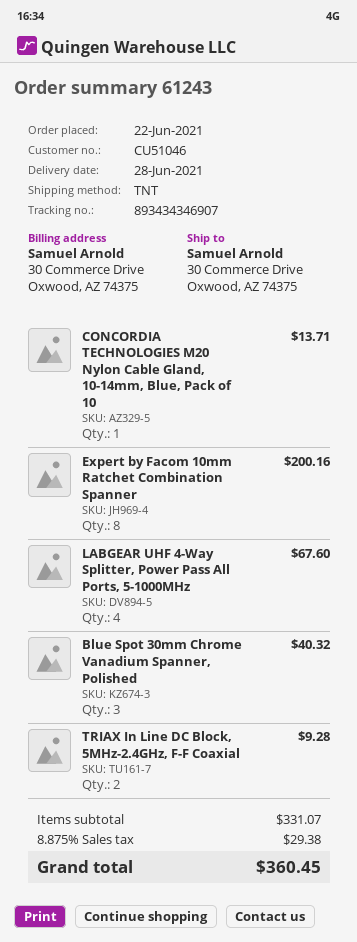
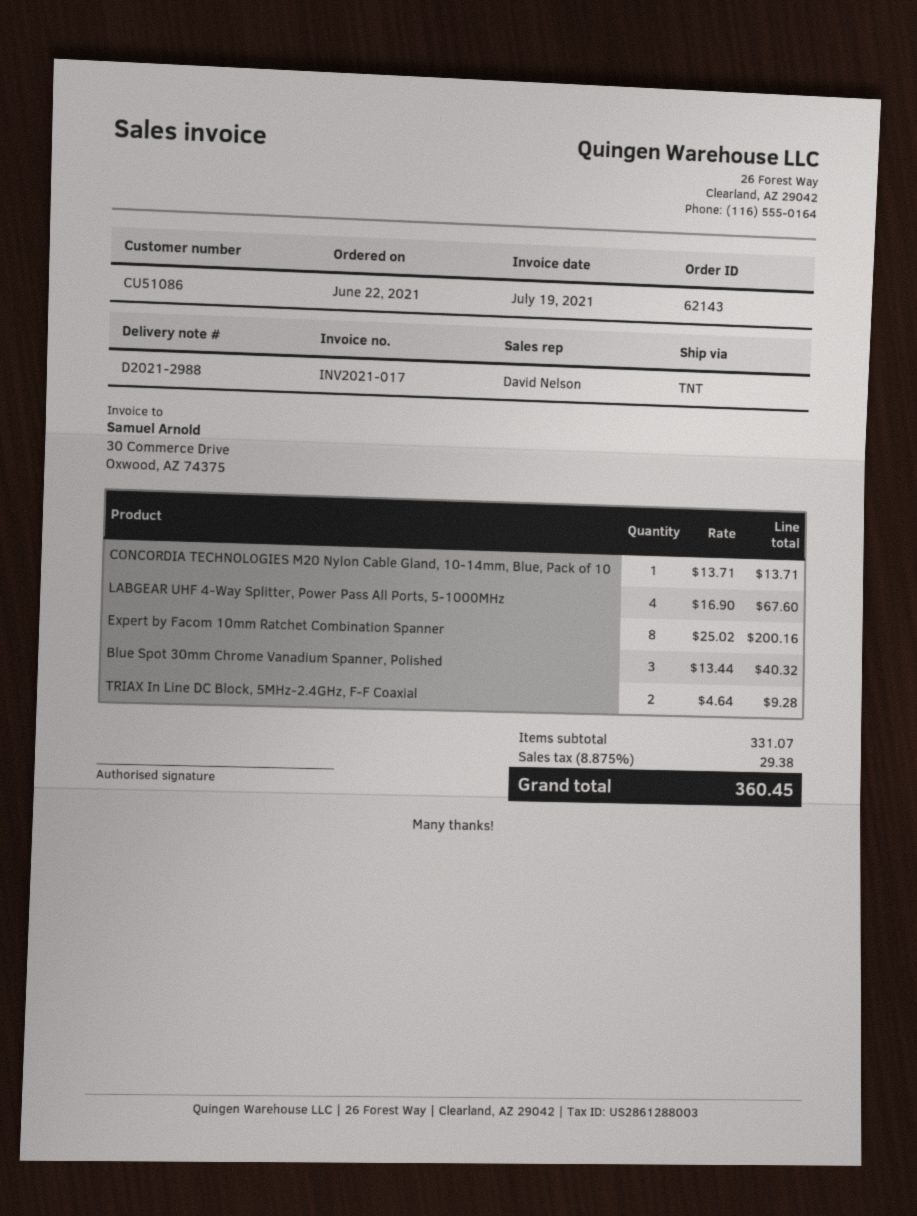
order number: 61243 -> 62143
customer number: CU51046 -> CU51086

